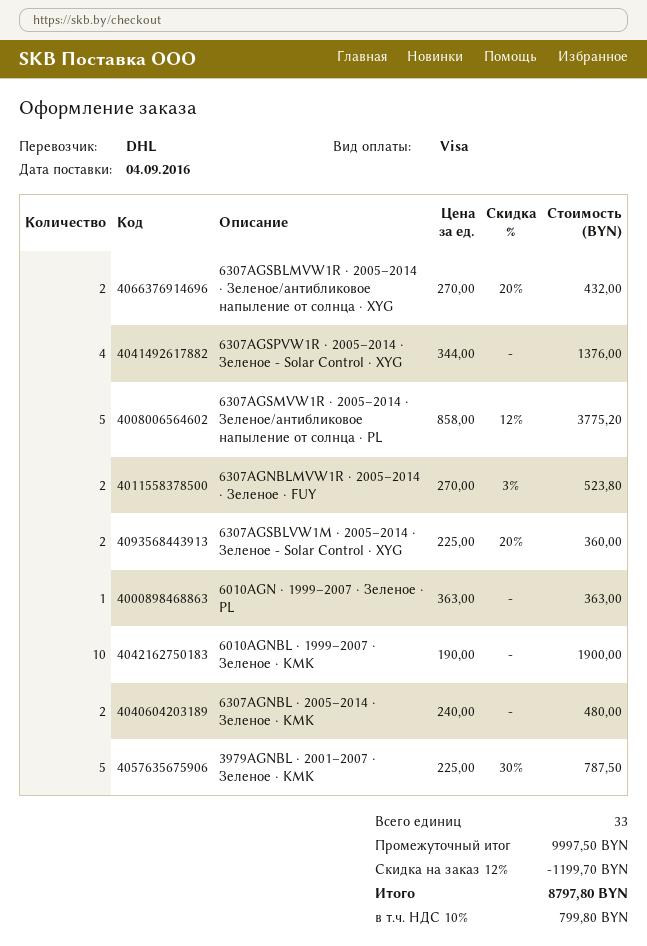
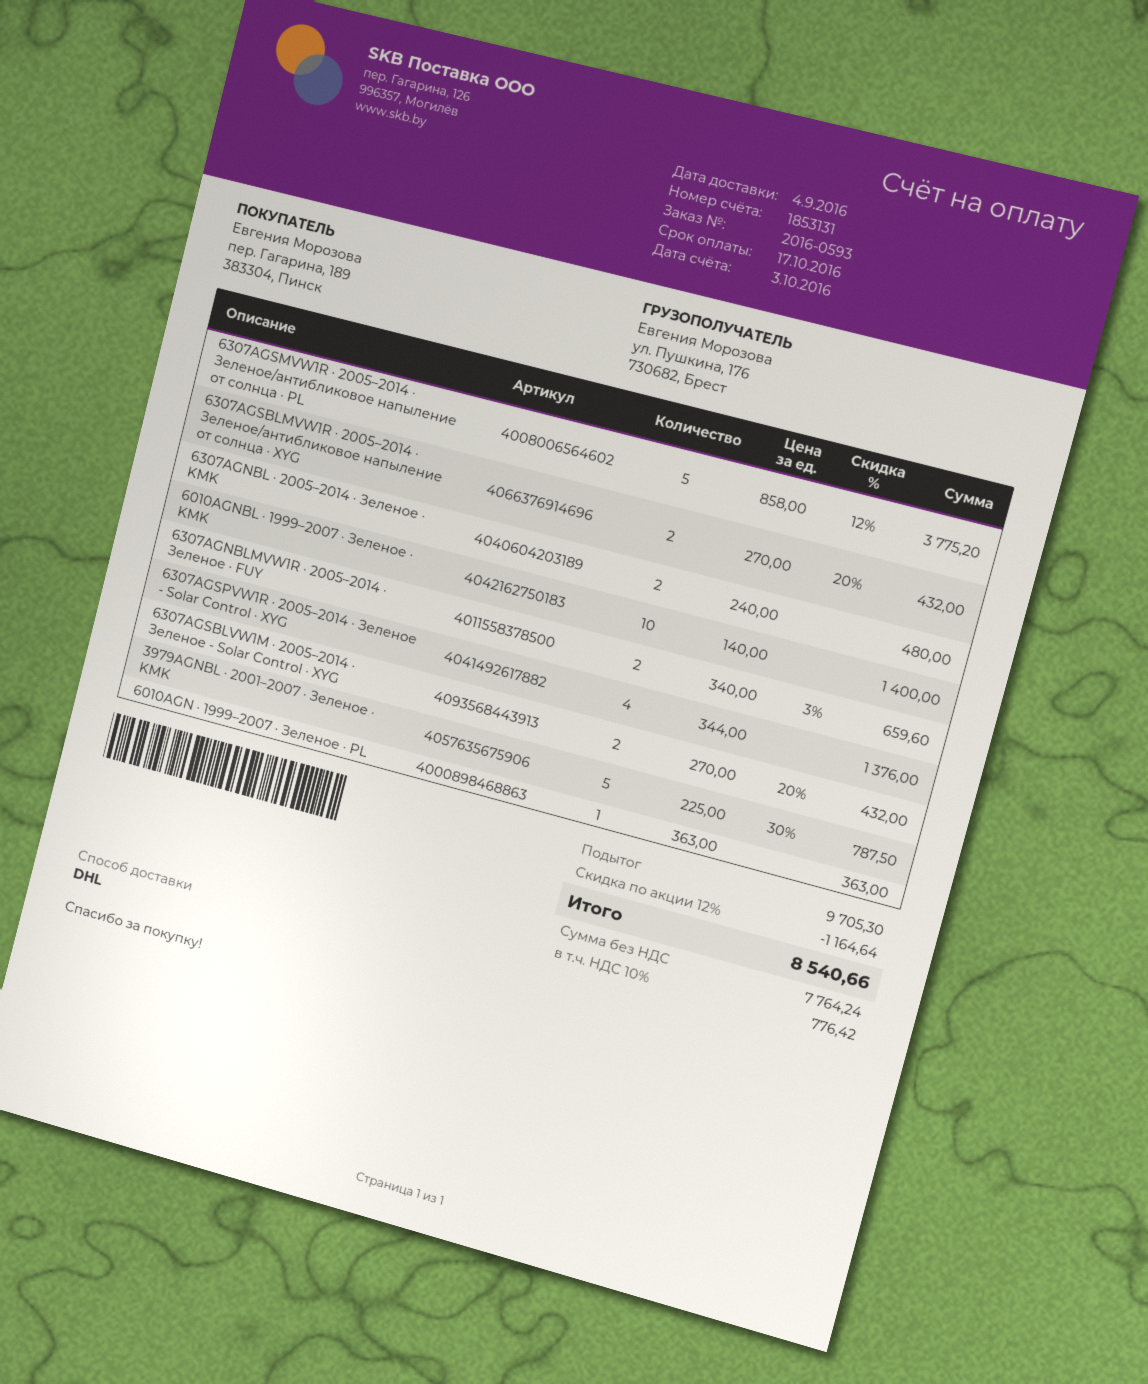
6307AGNBLMVW1R · 2005–2014 · Зеленое · FUY: 2 x 270.00 - 3% = 523.80 -> 2 x 340.00 - 3% = 659.60
6307AGSBLVW1M · 2005–2014 · Зеленое - Solar Control · XYG: 2 x 225.00 - 20% = 360.00 -> 2 x 270.00 - 20% = 432.00
6010AGNBL · 1999–2007 · Зеленое · KMK: 10 x 190.00 = 1900.00 -> 10 x 140.00 = 1400.00
subtotal: 9997.50 -> 9705.30
discount: 12% = 1199.70 -> 12% = 1164.64
tax: 10% = 799.80 -> 10% = 776.42
total: 8797.80 -> 8540.66

